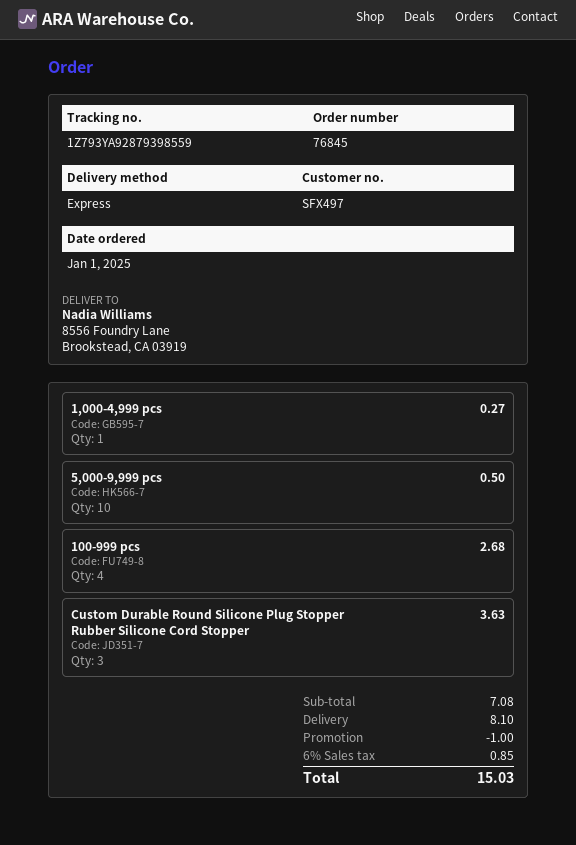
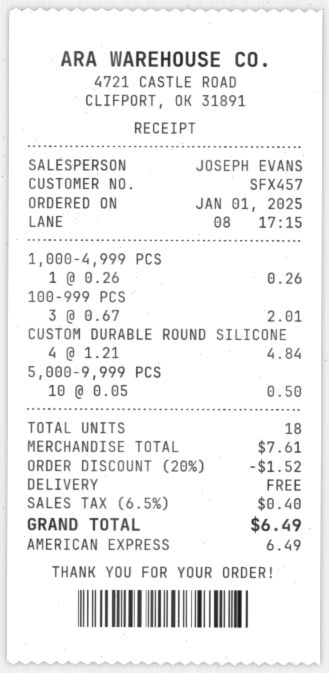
customer number: SFX497 -> SFX457
1,000-4,999 pcs: 1 for 0.27 -> 1 for 0.26
100-999 pcs: 4 for 2.68 -> 3 for 2.01
Custom Durable Round Silicone Plug Stopper Rubber Silicone Cord Stopper: 3 for 3.63 -> 4 for 4.84
subtotal: 7.08 -> 7.61
discount: 1.00 -> 1.52
shipping: 8.10 -> 0.00
tax: 6% = 0.85 -> 6.5% = 0.40
total: 15.03 -> 6.49

